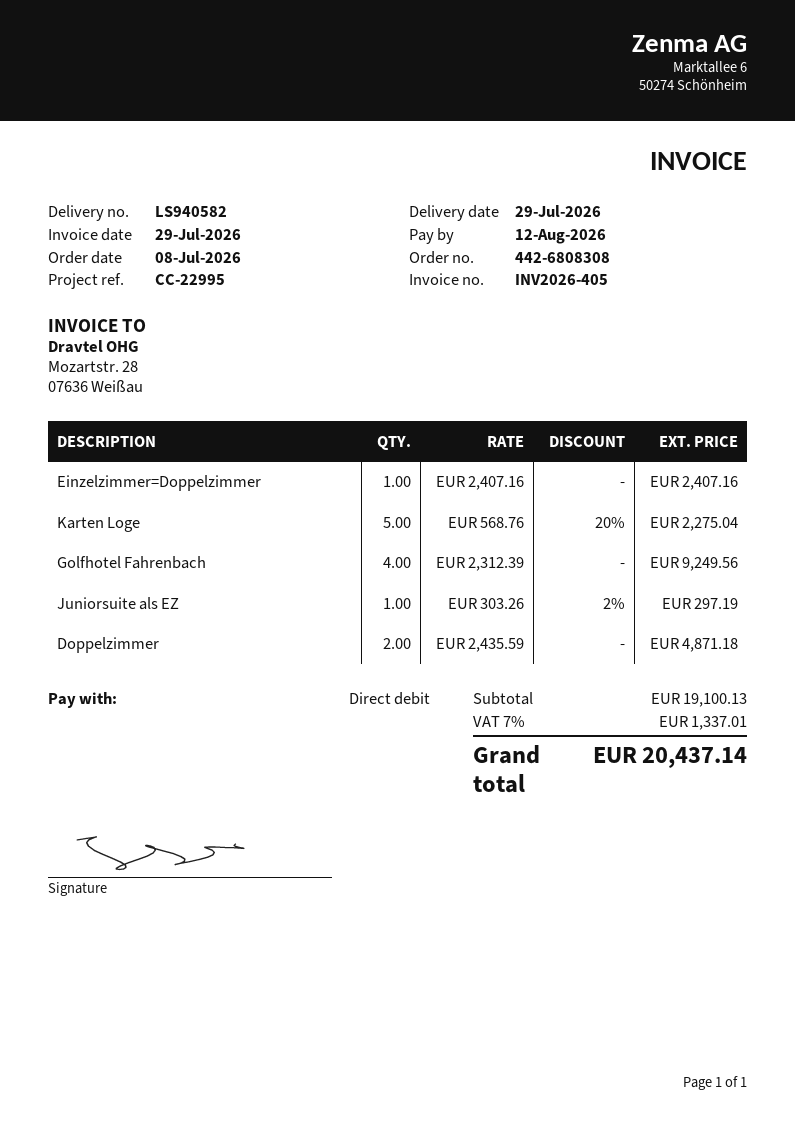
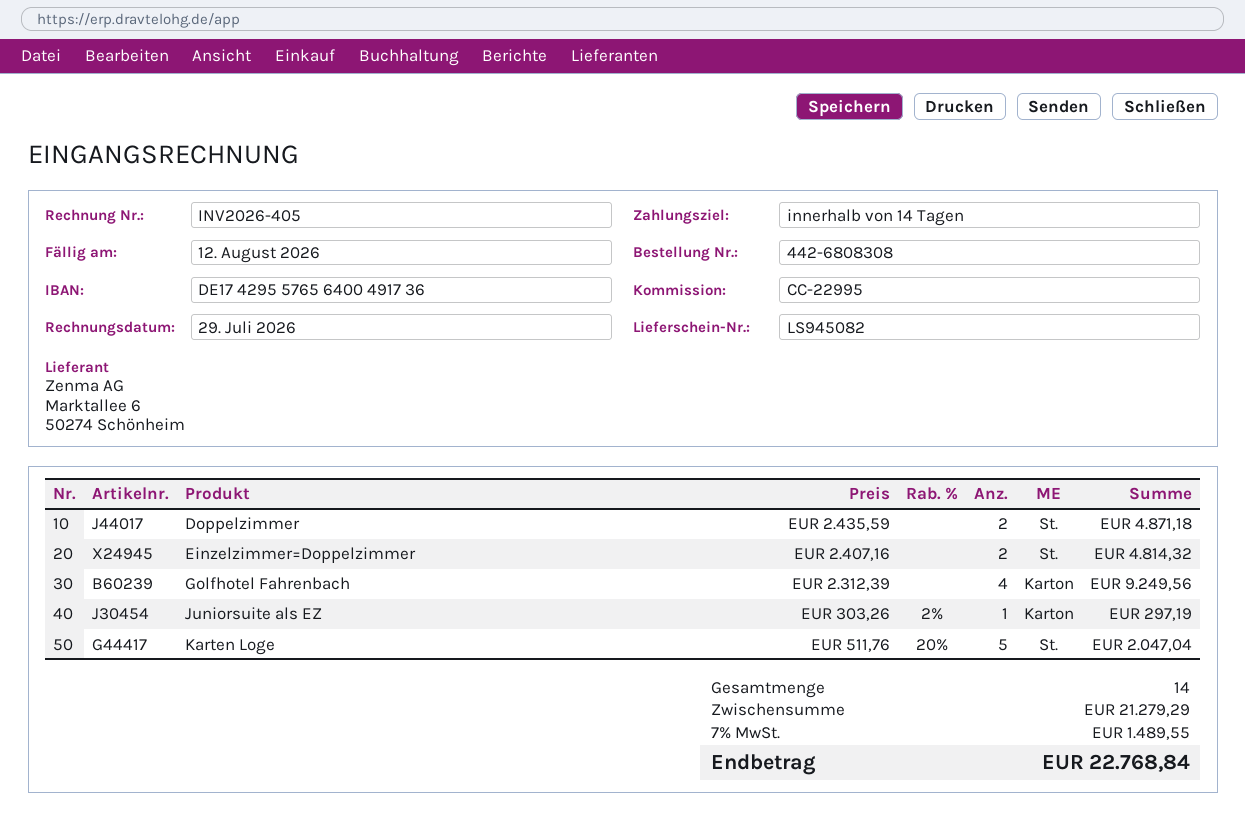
delivery note number: LS940582 -> LS945082
Einzelzimmer=Doppelzimmer: 1 x 2407.16 = 2407.16 -> 2 x 2407.16 = 4814.32
Karten Loge: 5 x 568.76 - 20% = 2275.04 -> 5 x 511.76 - 20% = 2047.04
subtotal: 19100.13 -> 21279.29
tax: 7% = 1337.01 -> 7% = 1489.55
total: 20437.14 -> 22768.84

